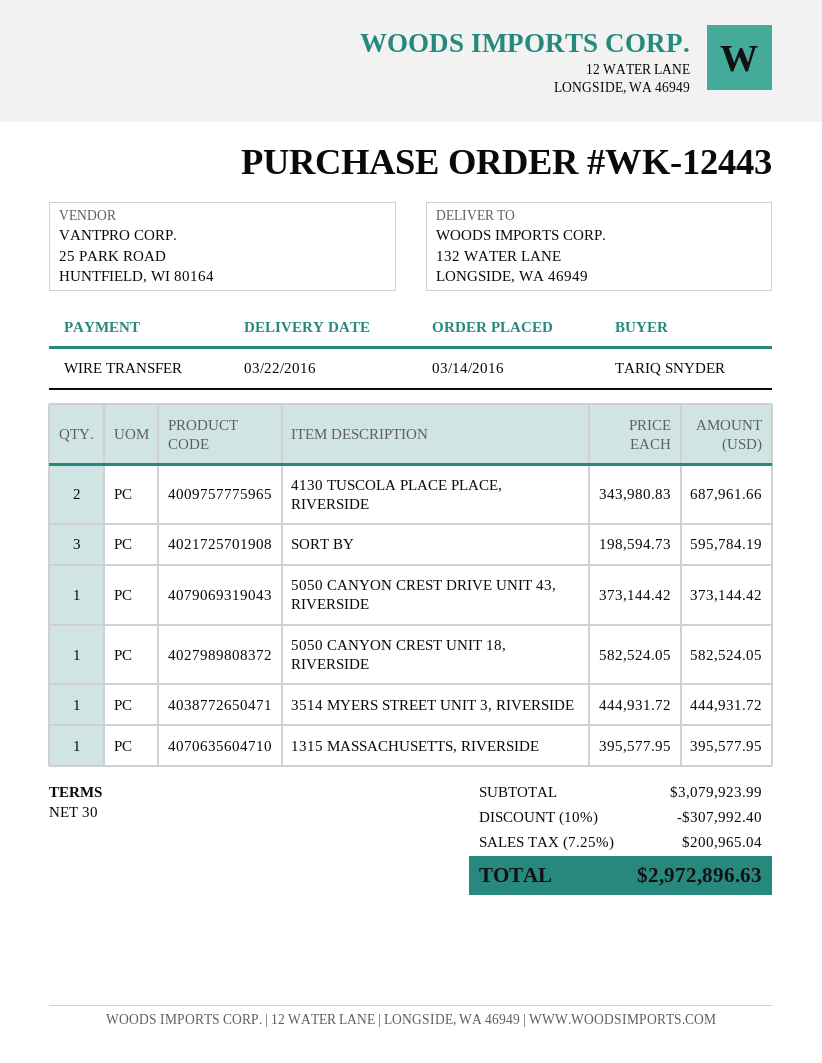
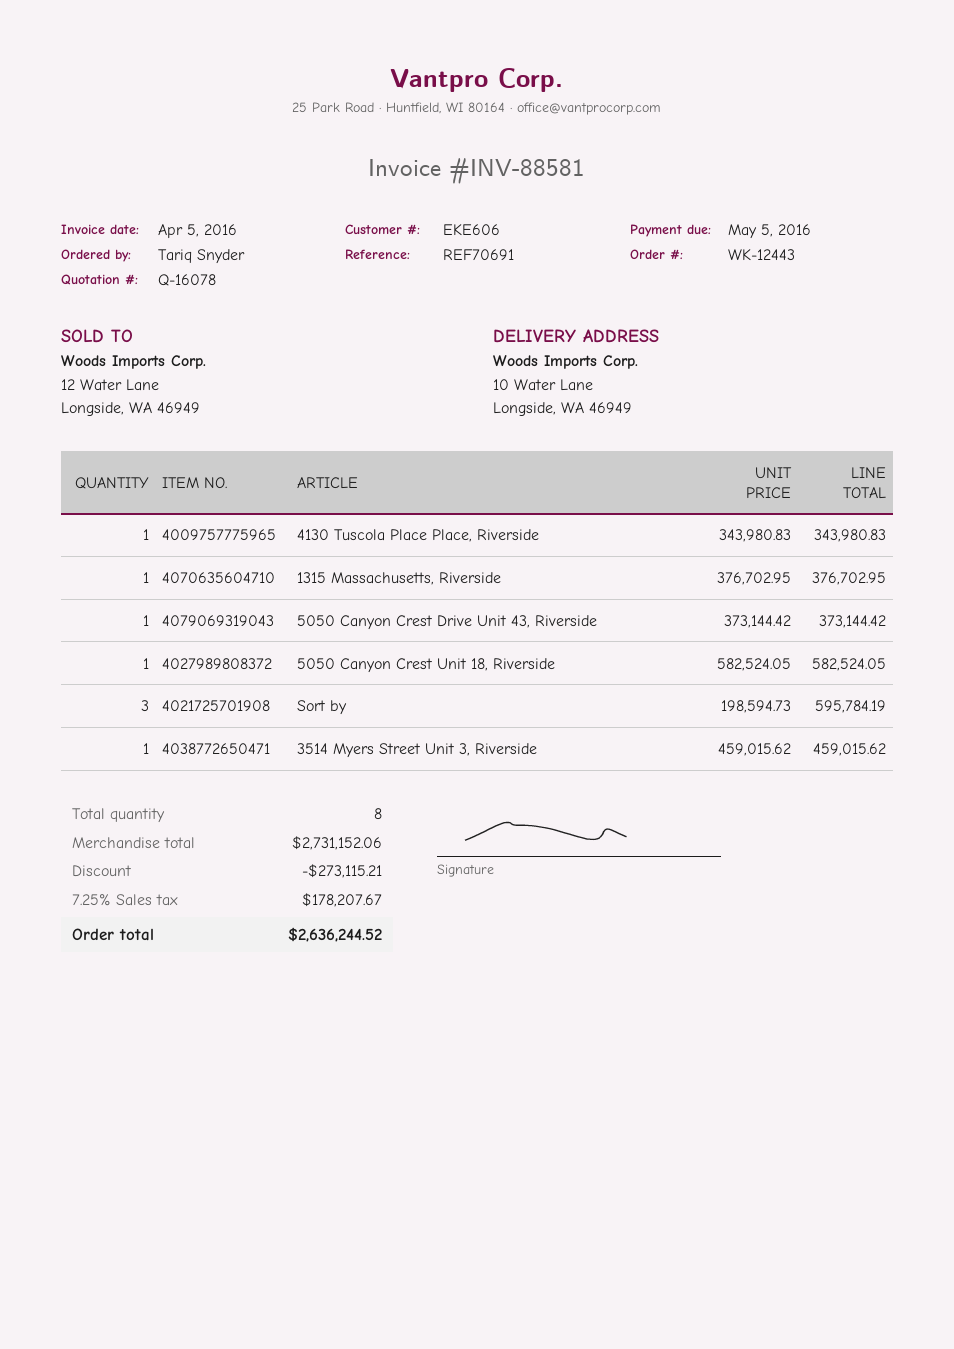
ship to: 132 WATER LANE, LONGSIDE, WA 46949 -> 10 Water Lane, Longside, WA 46949
4130 TUSCOLA PLACE PLACE, RIVERSIDE: 2 x 343980.83 = 687961.66 -> 1 x 343980.83 = 343980.83
3514 MYERS STREET UNIT 3, RIVERSIDE: 1 x 444931.72 = 444931.72 -> 1 x 459015.62 = 459015.62
1315 MASSACHUSETTS, RIVERSIDE: 1 x 395577.95 = 395577.95 -> 1 x 376702.95 = 376702.95
subtotal: 3079923.99 -> 2731152.06
discount: 307992.40 -> 273115.21
tax: 7.25% = 200965.04 -> 7.25% = 178207.67
total: 2972896.63 -> 2636244.52

